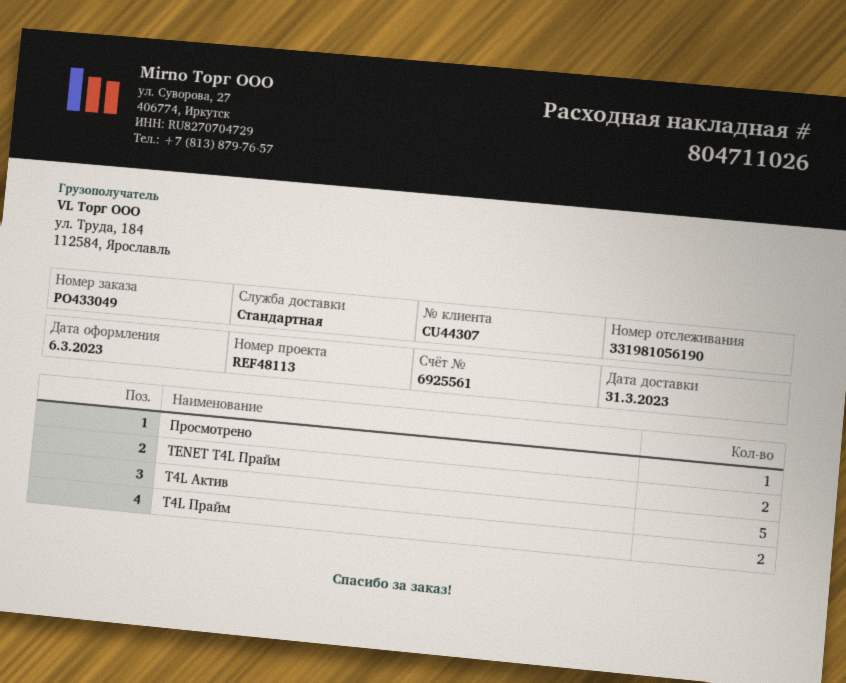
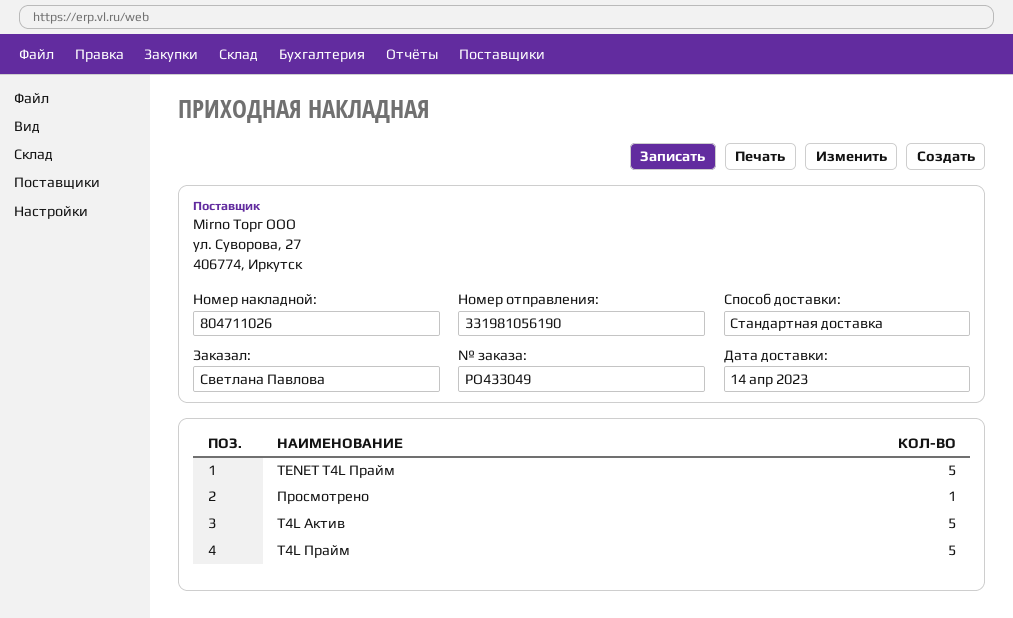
delivery date: 2023-03-31 -> 2023-04-14
TENET T4L Прайм: 2 -> 5
T4L Прайм: 2 -> 5

